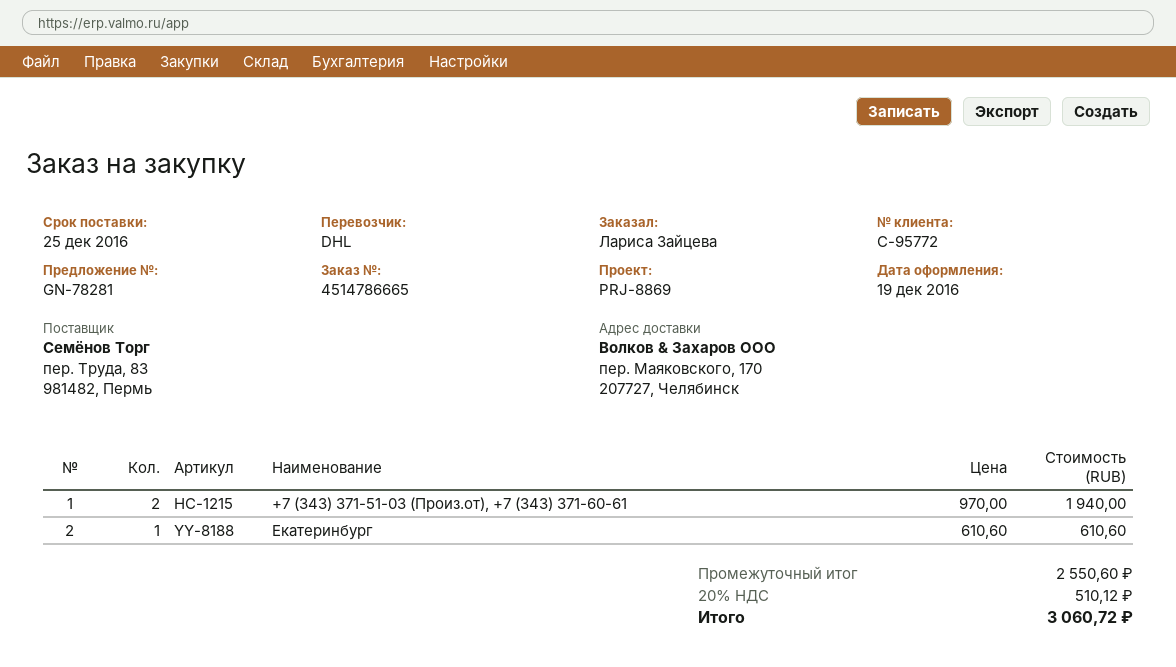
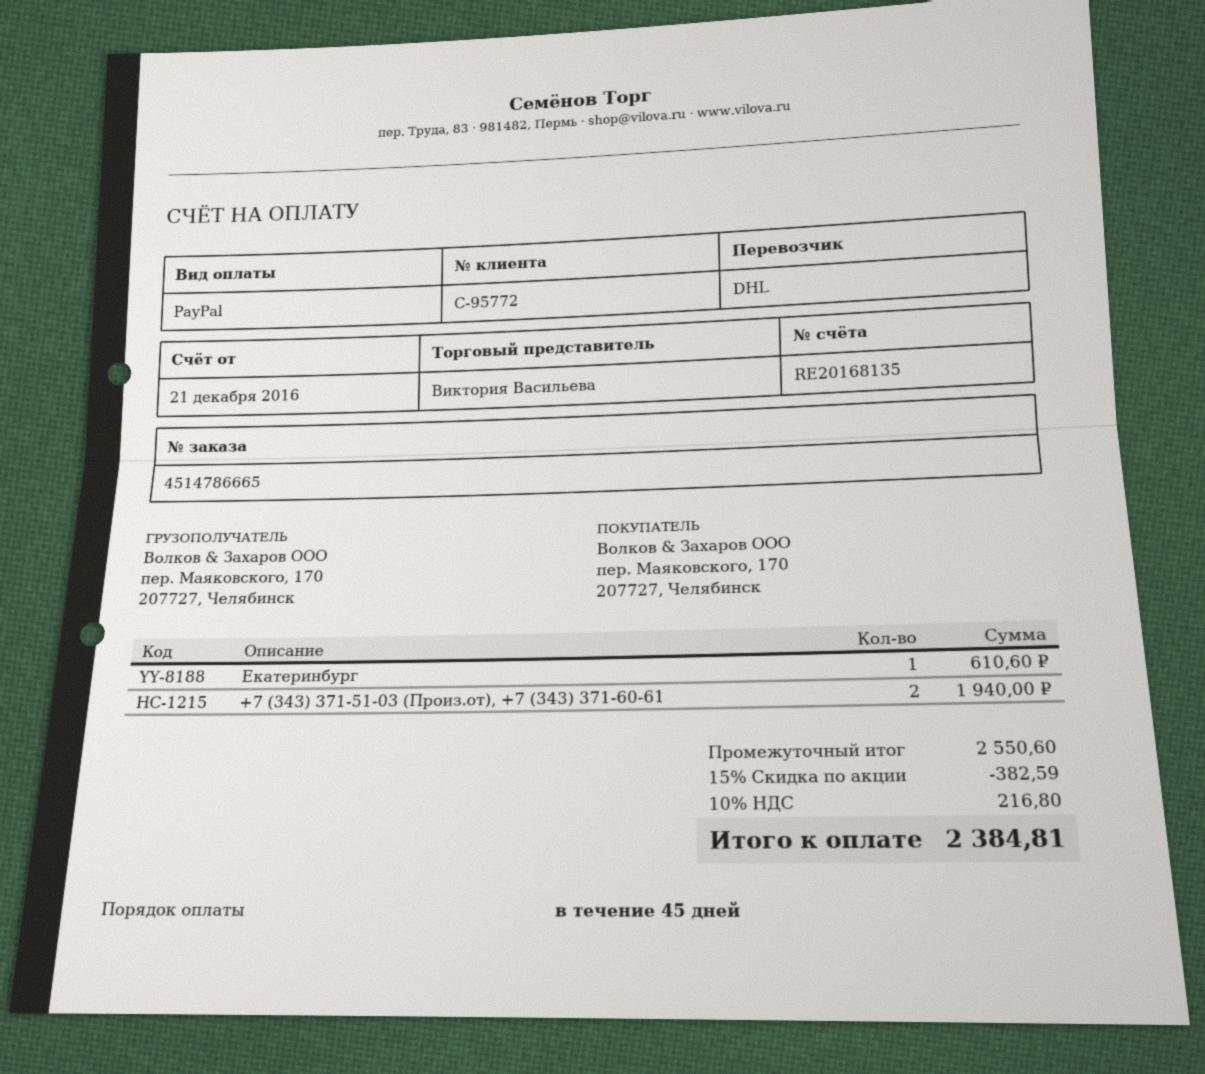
discount: none -> 15% = 382.59
tax: 20% = 510.12 -> 10% = 216.80
total: 3060.72 -> 2384.81

